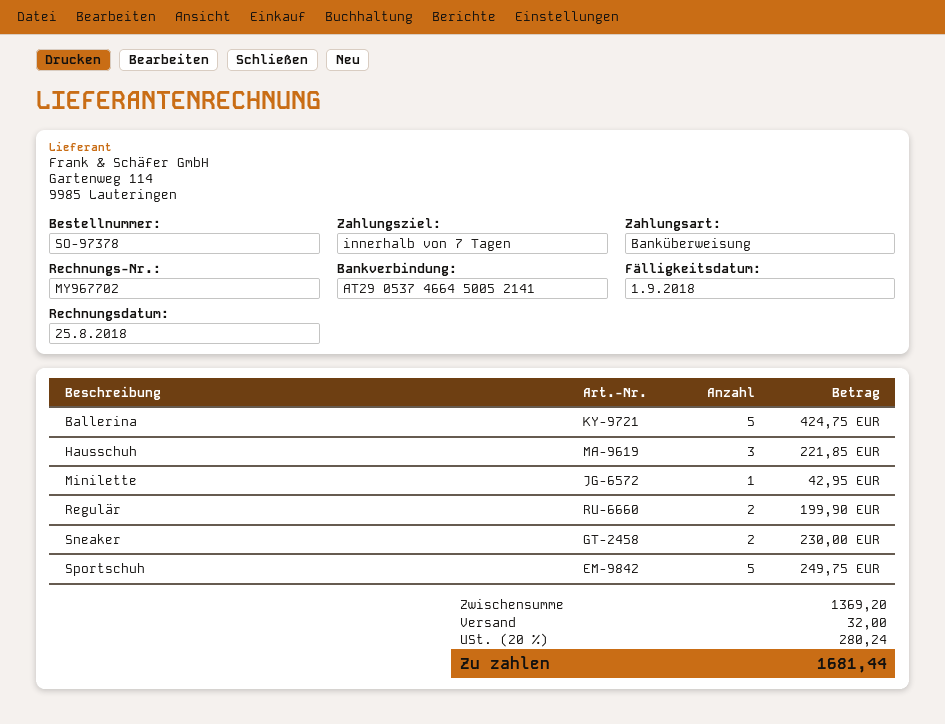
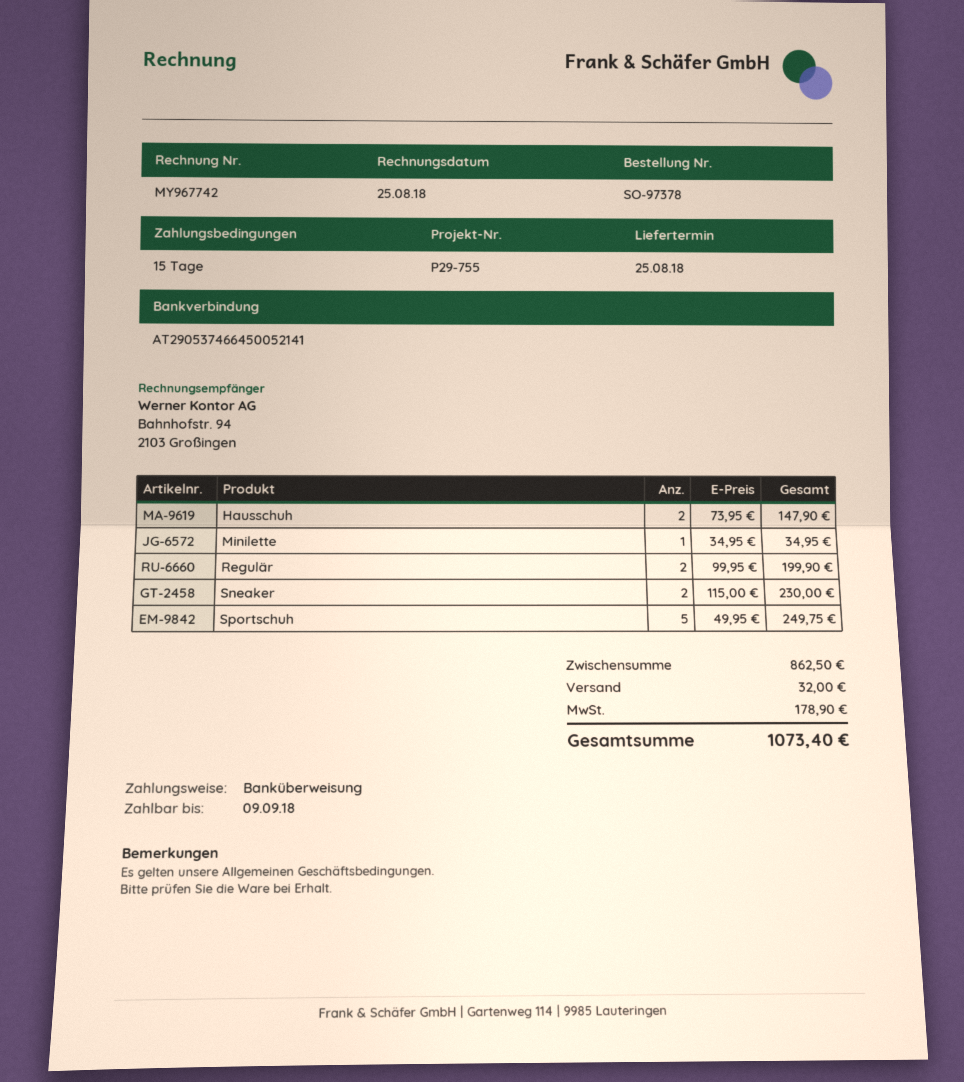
invoice number: MY967702 -> MY967742
payment terms: 7 days -> 15 days
due date: 2018-09-01 -> 2018-09-09
Ballerina: 5 for 424.75 -> none
Hausschuh: 3 for 221.85 -> 2 for 147.90
Minilette: 1 for 42.95 -> 1 for 34.95
subtotal: 1369.20 -> 862.50
tax: 280.24 -> 178.90
total: 1681.44 -> 1073.40

